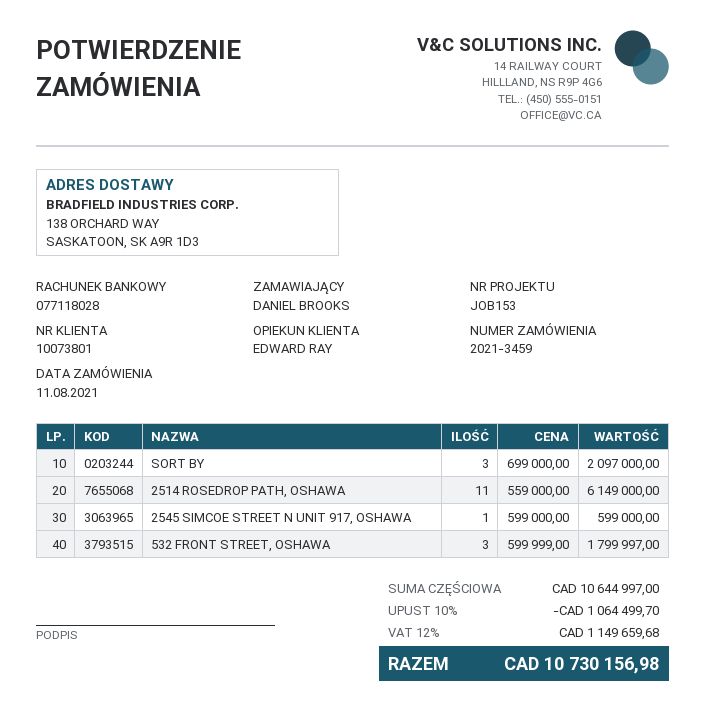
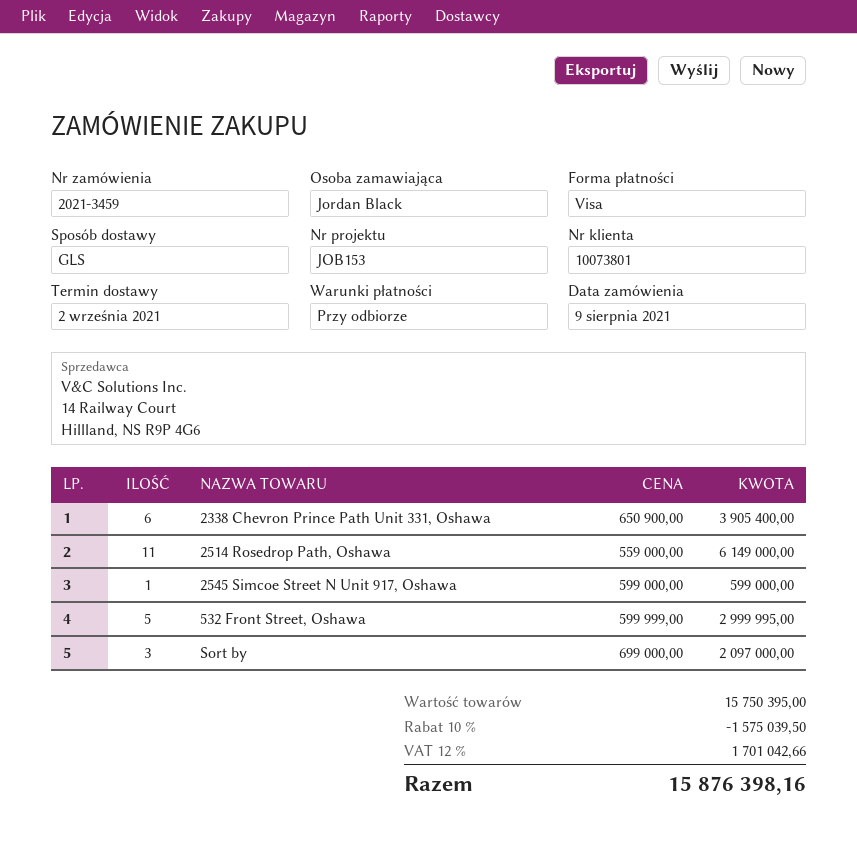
order date: 2021-08-11 -> 2021-08-09
ordered by: DANIEL BROOKS -> Jordan Black
532 FRONT STREET, OSHAWA: 3 x 599999.00 = 1799997.00 -> 5 x 599999.00 = 2999995.00
2338 Chevron Prince Path Unit 331, Oshawa: none -> 6 x 650900.00 = 3905400.00
subtotal: 10644997.00 -> 15750395.00
discount: 10% = 1064499.70 -> 10% = 1575039.50
tax: 12% = 1149659.68 -> 12% = 1701042.66
total: 10730156.98 -> 15876398.16

